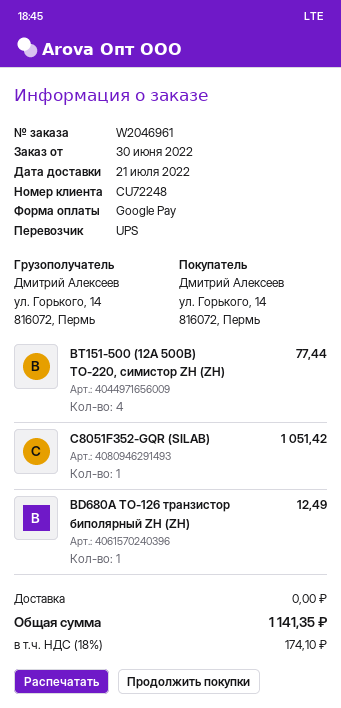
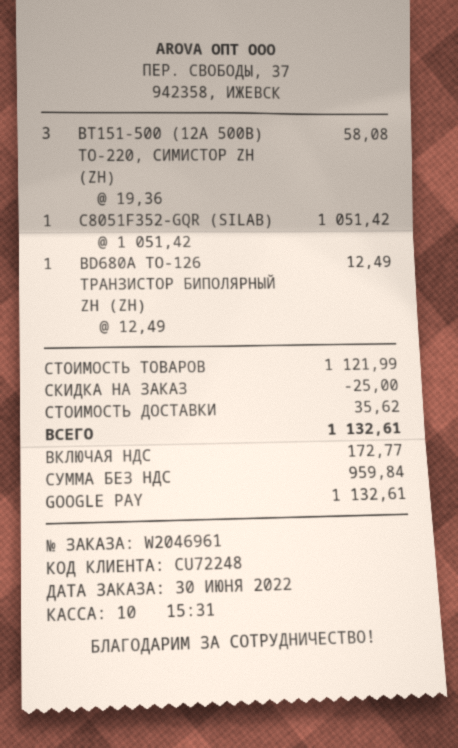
BT151-500 (12А 500В) TO-220, симистор ZH (ZH): 4 for 77.44 -> 3 for 58.08
discount: none -> 25.00
shipping: 0.00 -> 35.62
tax: 174.10 -> 172.77
total: 1141.35 -> 1132.61

